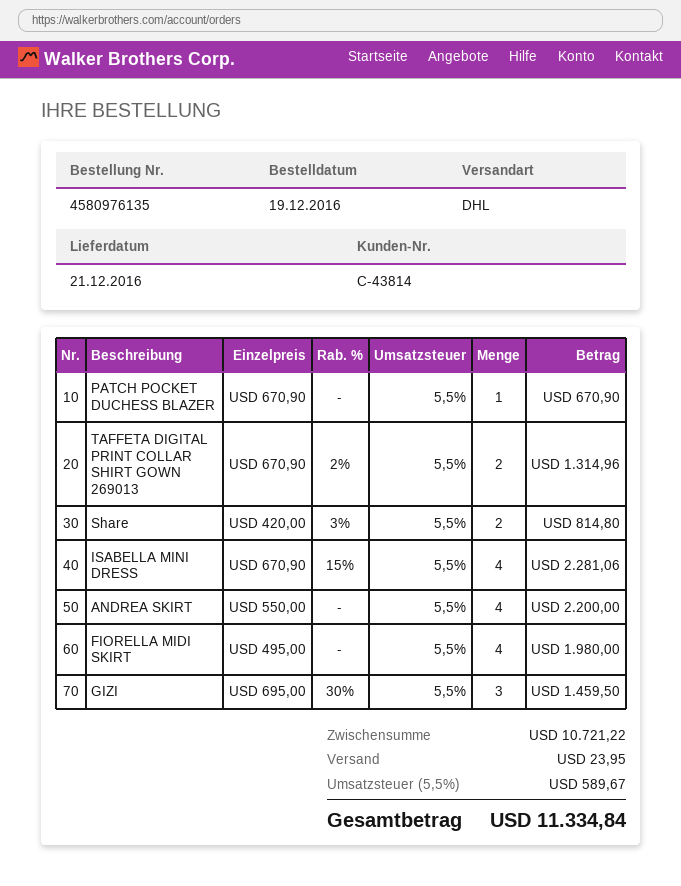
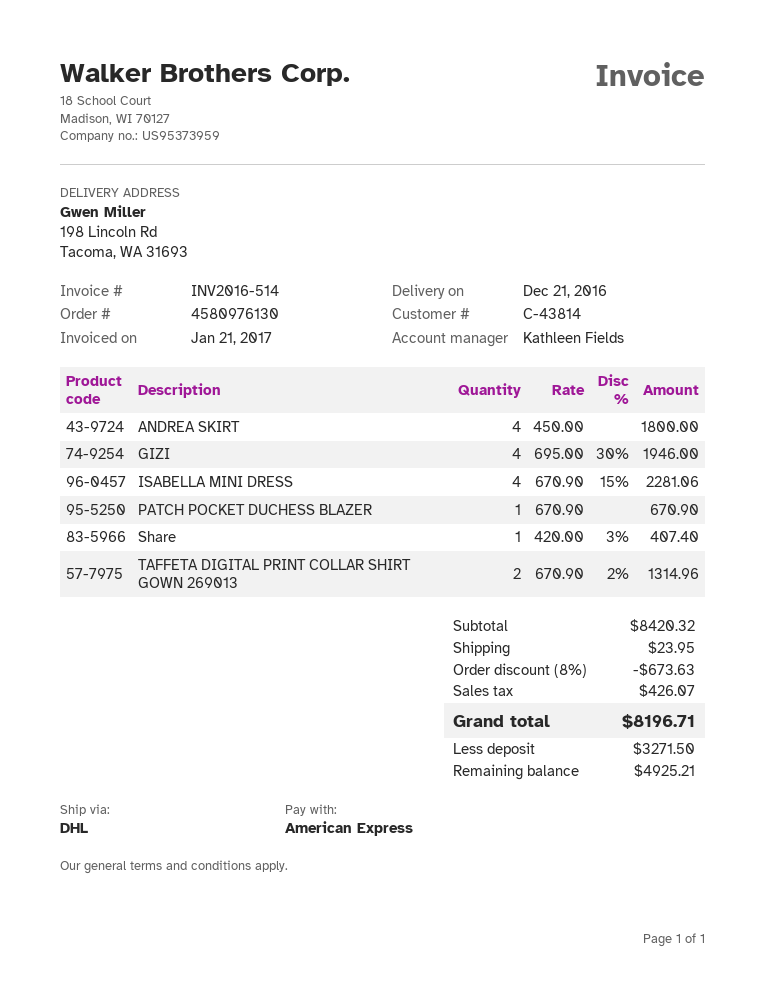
order number: 4580976135 -> 4580976130
Share: 2 x 420.00 - 3% = 814.80 -> 1 x 420.00 - 3% = 407.40
ANDREA SKIRT: 4 x 550.00 = 2200.00 -> 4 x 450.00 = 1800.00
FIORELLA MIDI SKIRT: 4 x 495.00 = 1980.00 -> none
GIZI: 3 x 695.00 - 30% = 1459.50 -> 4 x 695.00 - 30% = 1946.00
subtotal: 10721.22 -> 8420.32
discount: none -> 8% = 673.63
tax: 589.67 -> 426.07
total: 11334.84 -> 8196.71

